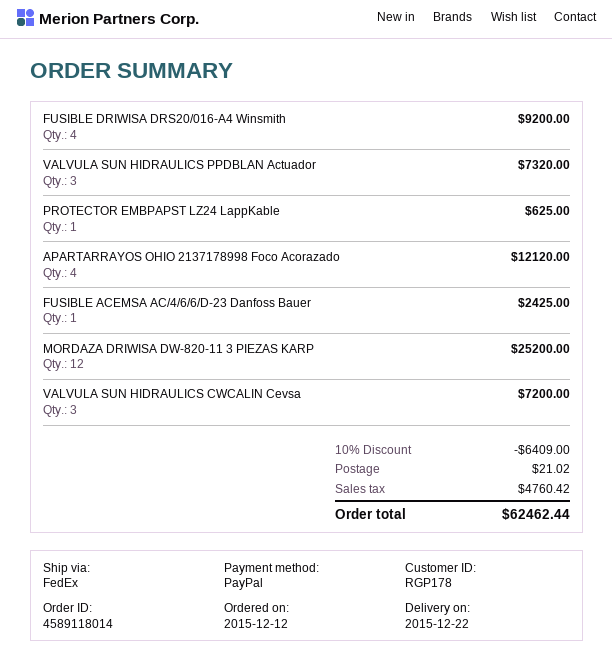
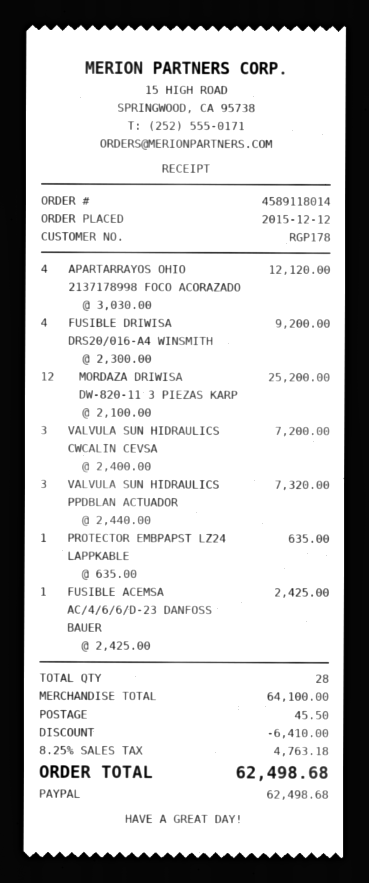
PROTECTOR EMBPAPST LZ24 LappKable: 1 for 625.00 -> 1 for 635.00
discount: 6409.00 -> 6410.00
shipping: 21.02 -> 45.50
tax: 4760.42 -> 4763.18
total: 62462.44 -> 62498.68

